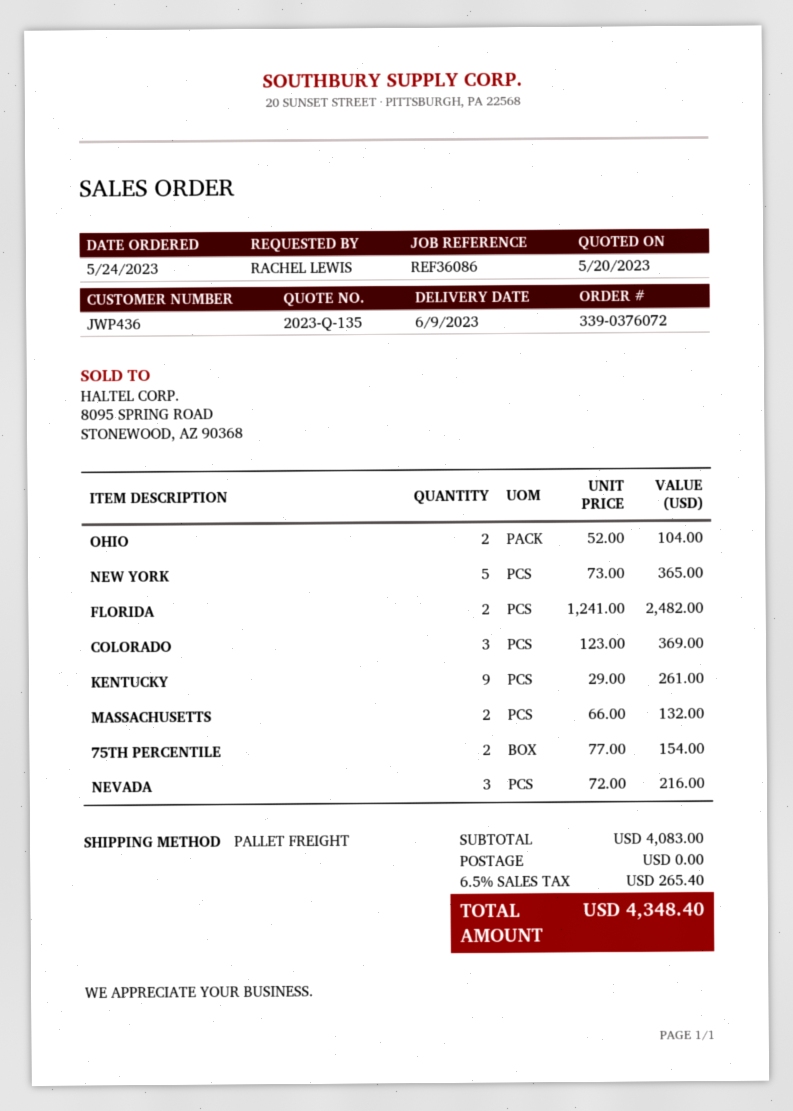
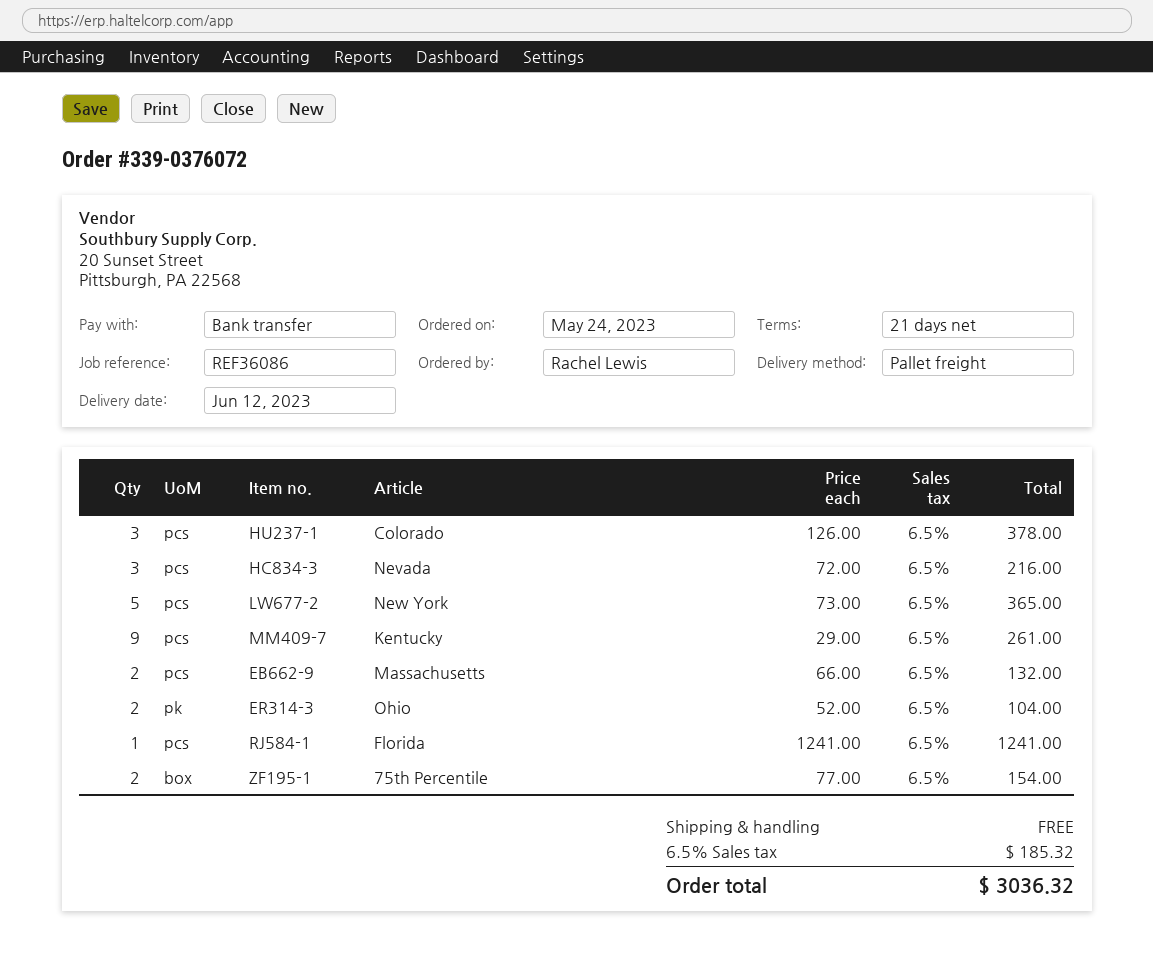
delivery date: 2023-06-09 -> 2023-06-12
FLORIDA: 2 x 1241.00 = 2482.00 -> 1 x 1241.00 = 1241.00
COLORADO: 3 x 123.00 = 369.00 -> 3 x 126.00 = 378.00
tax: 6.5% = 265.40 -> 6.5% = 185.32
total: 4348.40 -> 3036.32

